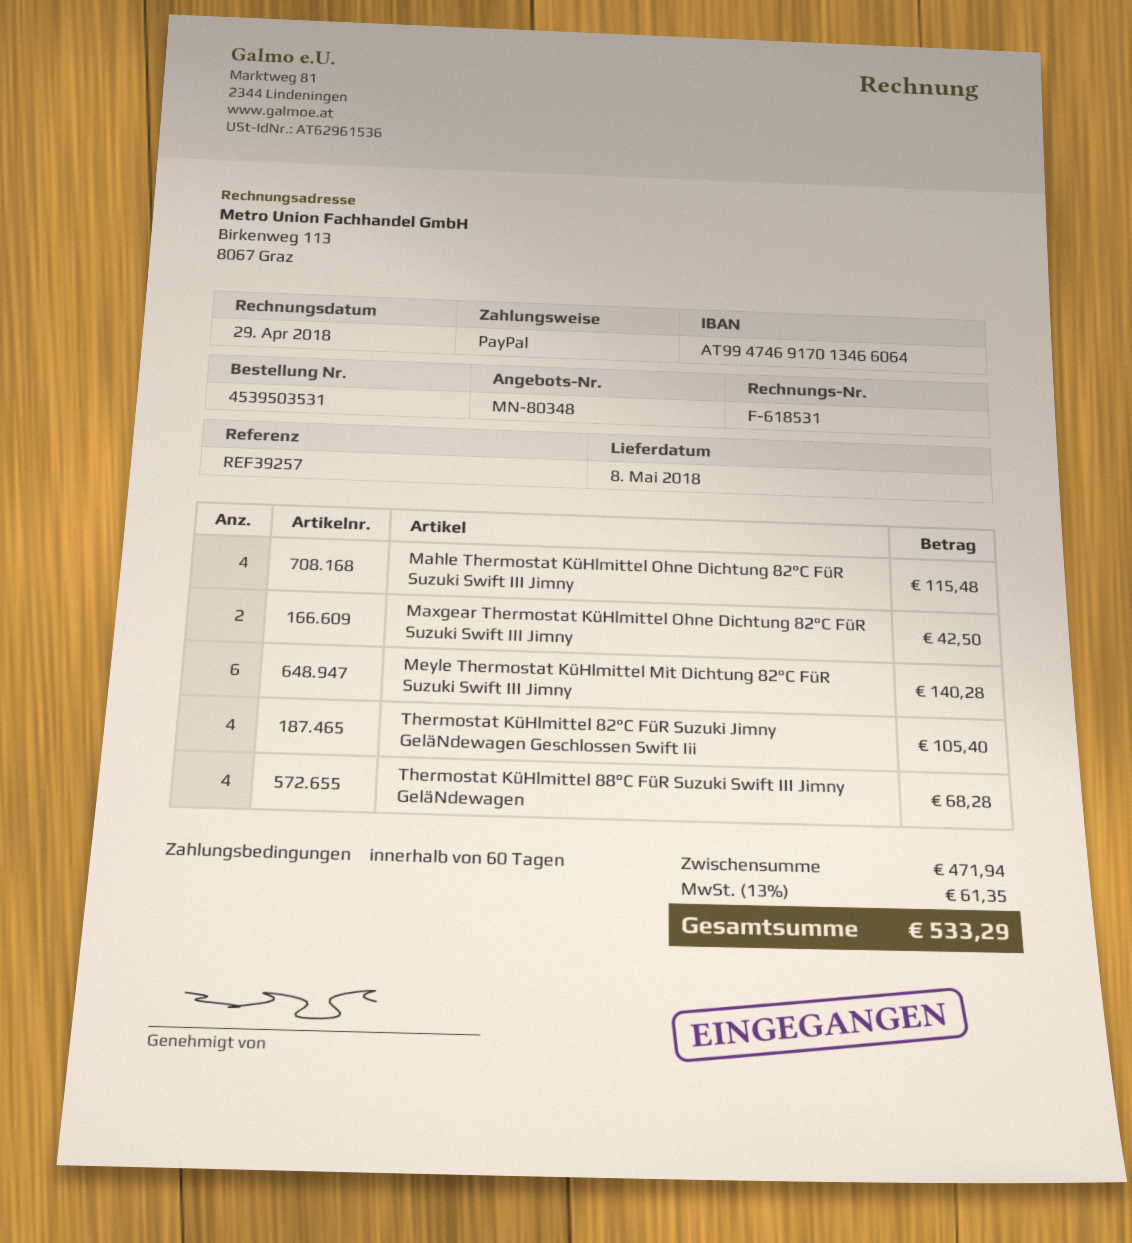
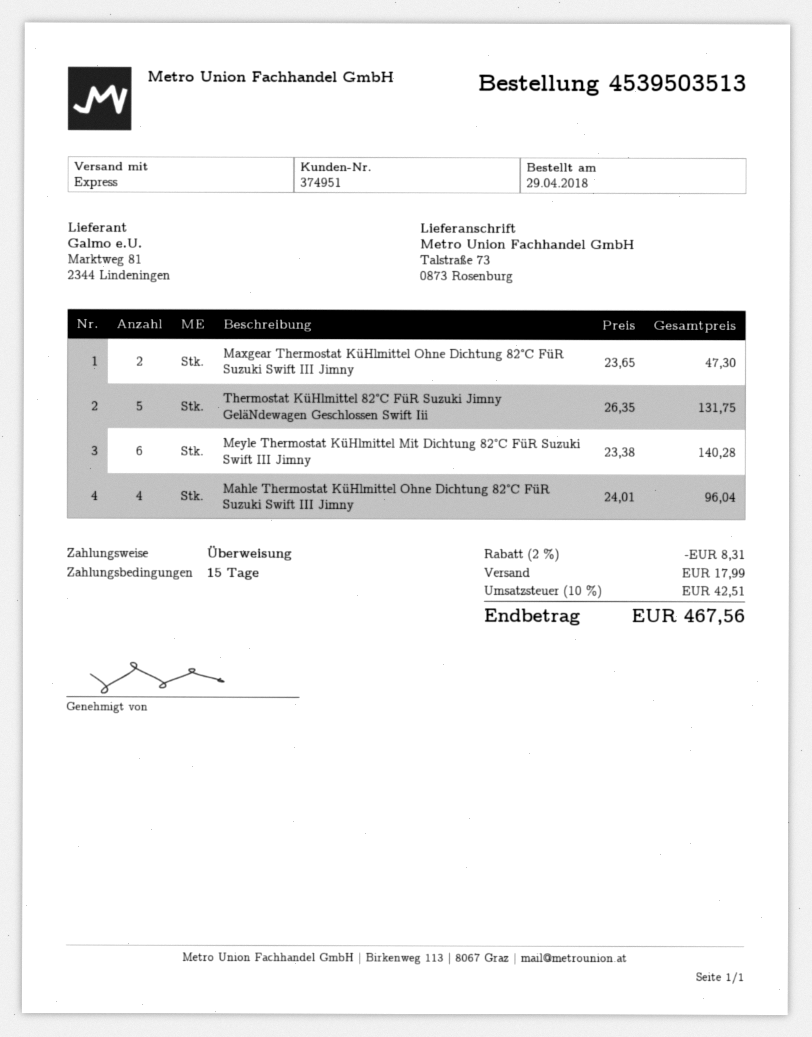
order number: 4539503531 -> 4539503513
payment terms: 60 days -> 15 days
payment method: PayPal -> bank transfer
Mahle Thermostat KüHlmittel Ohne Dichtung 82°C FüR Suzuki Swift III Jimny: 4 for 115.48 -> 4 for 96.04
Maxgear Thermostat KüHlmittel Ohne Dichtung 82°C FüR Suzuki Swift III Jimny: 2 for 42.50 -> 2 for 47.30
Thermostat KüHlmittel 82°C FüR Suzuki Jimny GeläNdewagen Geschlossen Swift Iii: 4 for 105.40 -> 5 for 131.75
Thermostat KüHlmittel 88°C FüR Suzuki Swift III Jimny GeläNdewagen: 4 for 68.28 -> none
discount: none -> 2% = 8.31
shipping: none -> 17.99
tax: 13% = 61.35 -> 10% = 42.51
total: 533.29 -> 467.56

